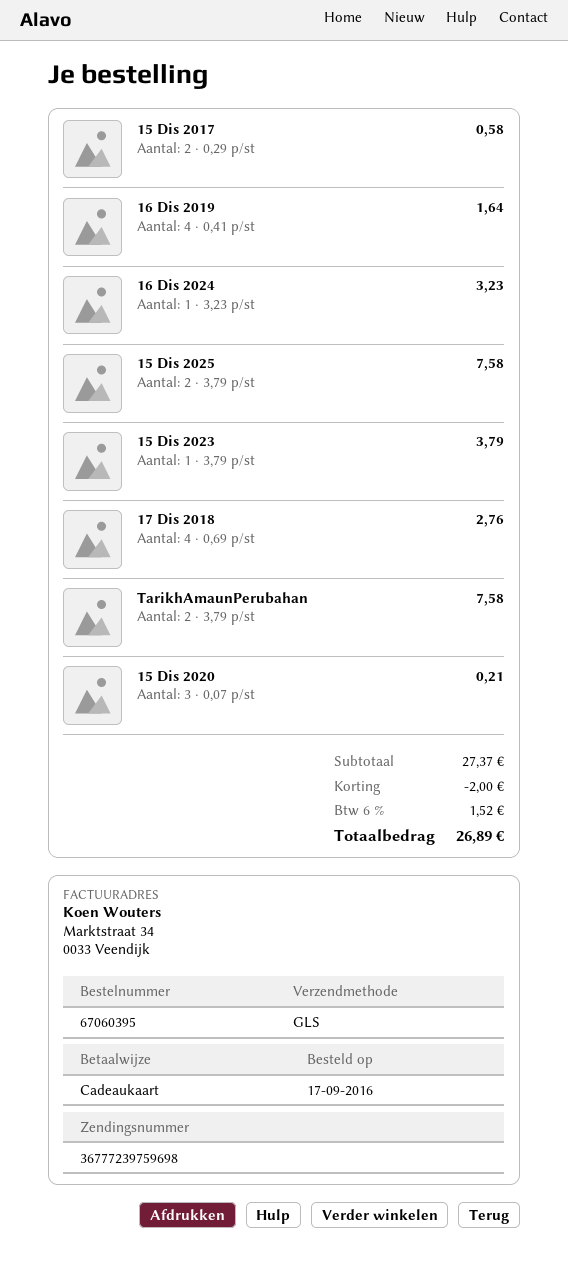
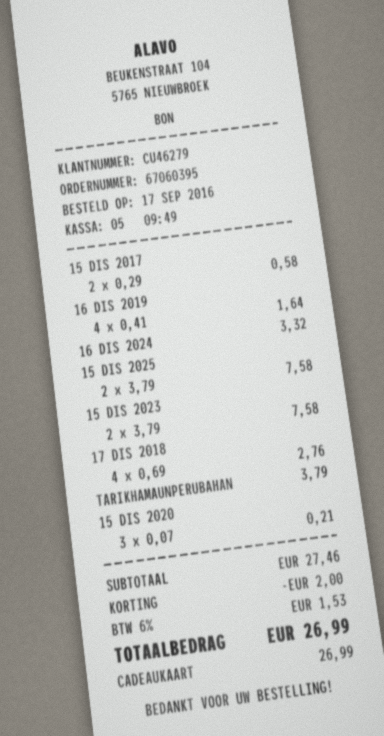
16 Dis 2024: 1 x 3.23 = 3.23 -> 1 x 3.32 = 3.32
15 Dis 2023: 1 x 3.79 = 3.79 -> 2 x 3.79 = 7.58
TarikhAmaunPerubahan: 2 x 3.79 = 7.58 -> 1 x 3.79 = 3.79
subtotal: 27.37 -> 27.46
tax: 6% = 1.52 -> 6% = 1.53
total: 26.89 -> 26.99

